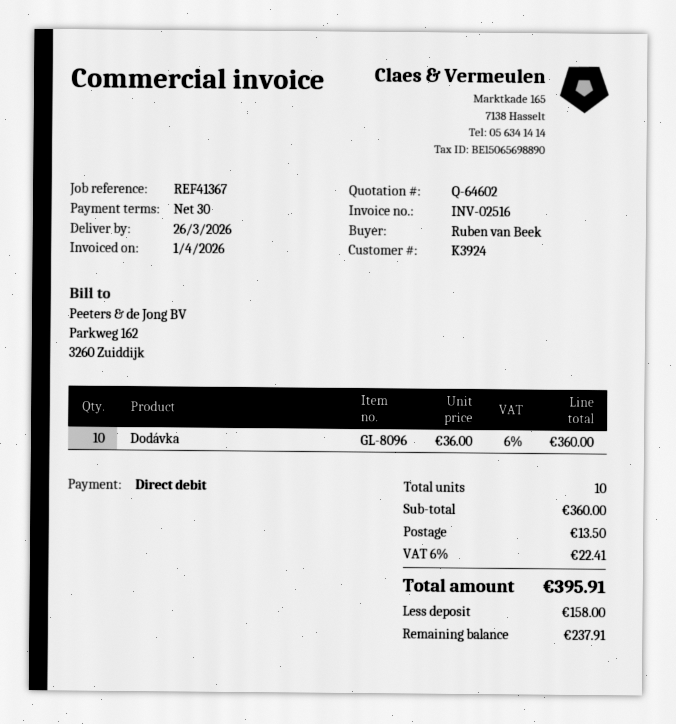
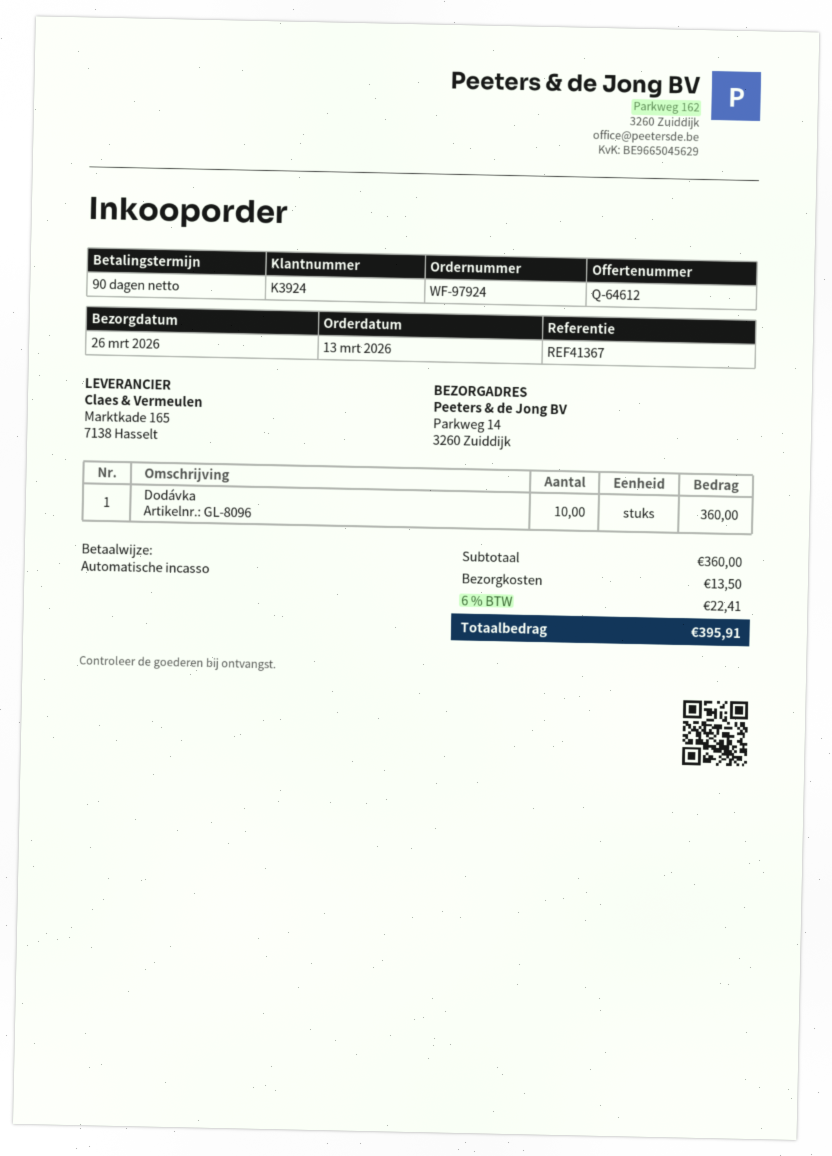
quote number: Q-64602 -> Q-64612
payment terms: 30 days -> 90 days

